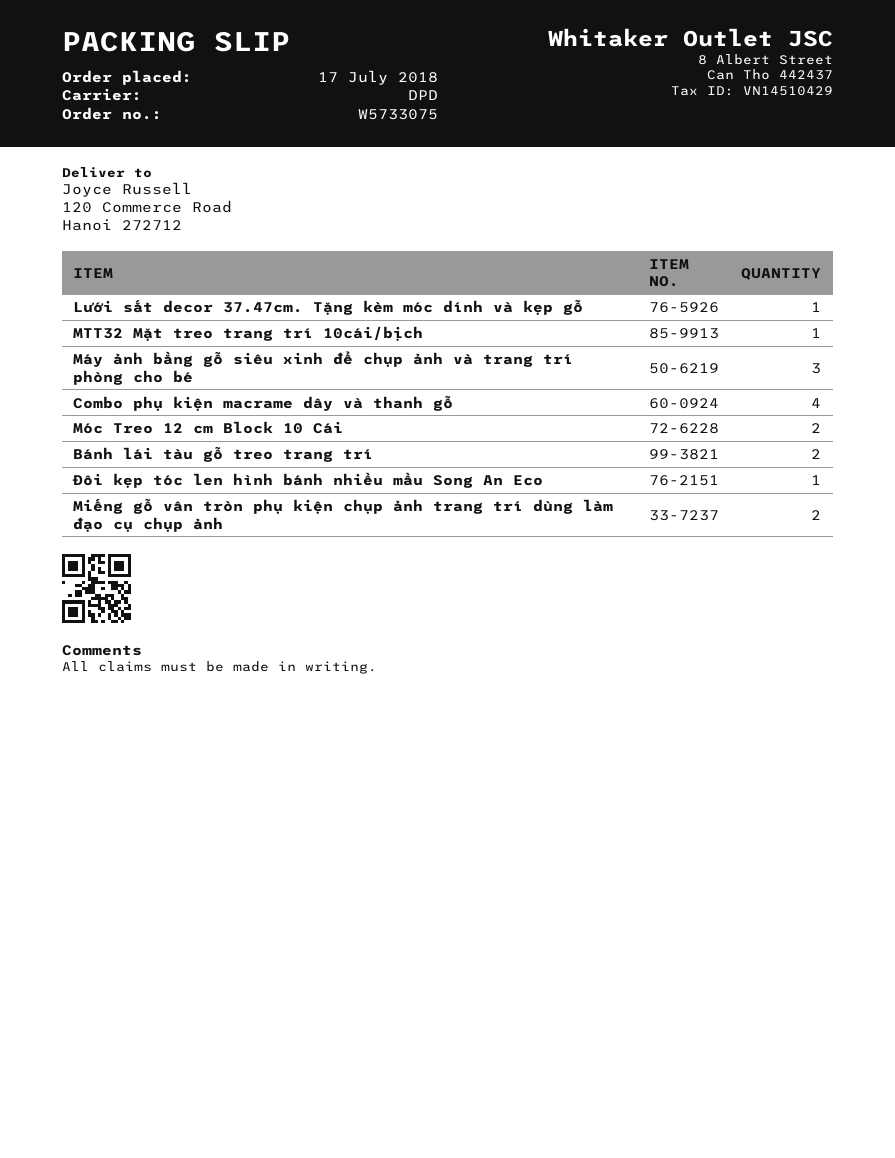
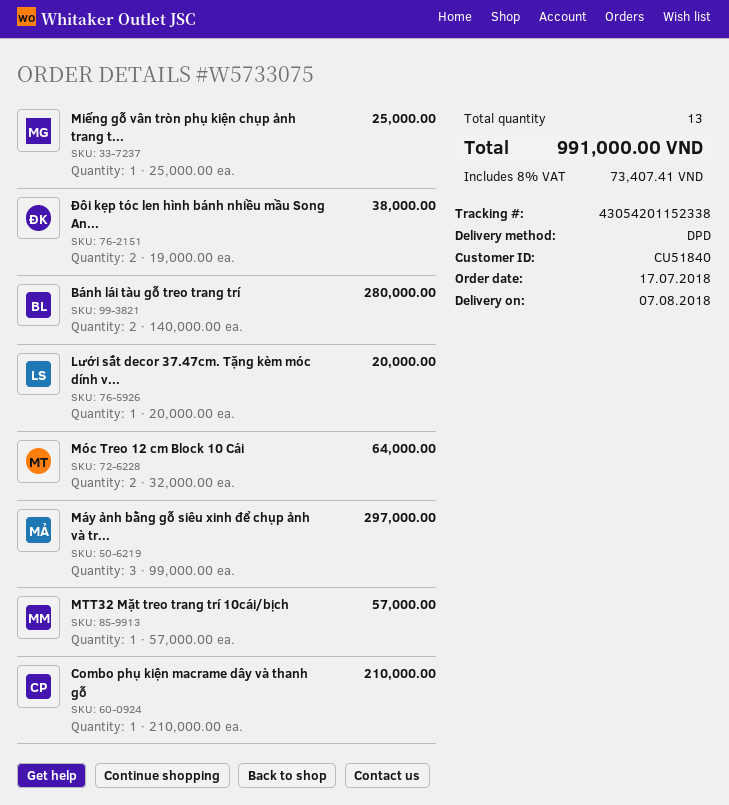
Combo phụ kiện macrame dây và thanh gỗ: 4 -> 1
Đôi kẹp tóc len hình bánh nhiều mầu Song An Eco: 1 -> 2
Miếng gỗ vân tròn phụ kiện chụp ảnh trang trí dùng làm đạo cụ chụp ảnh: 2 -> 1

